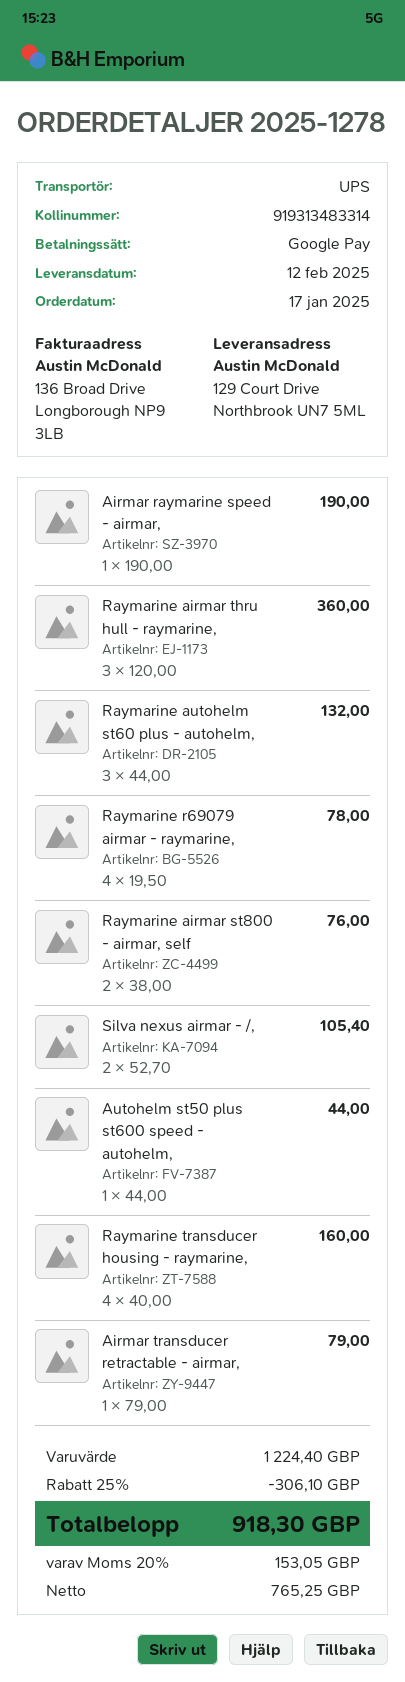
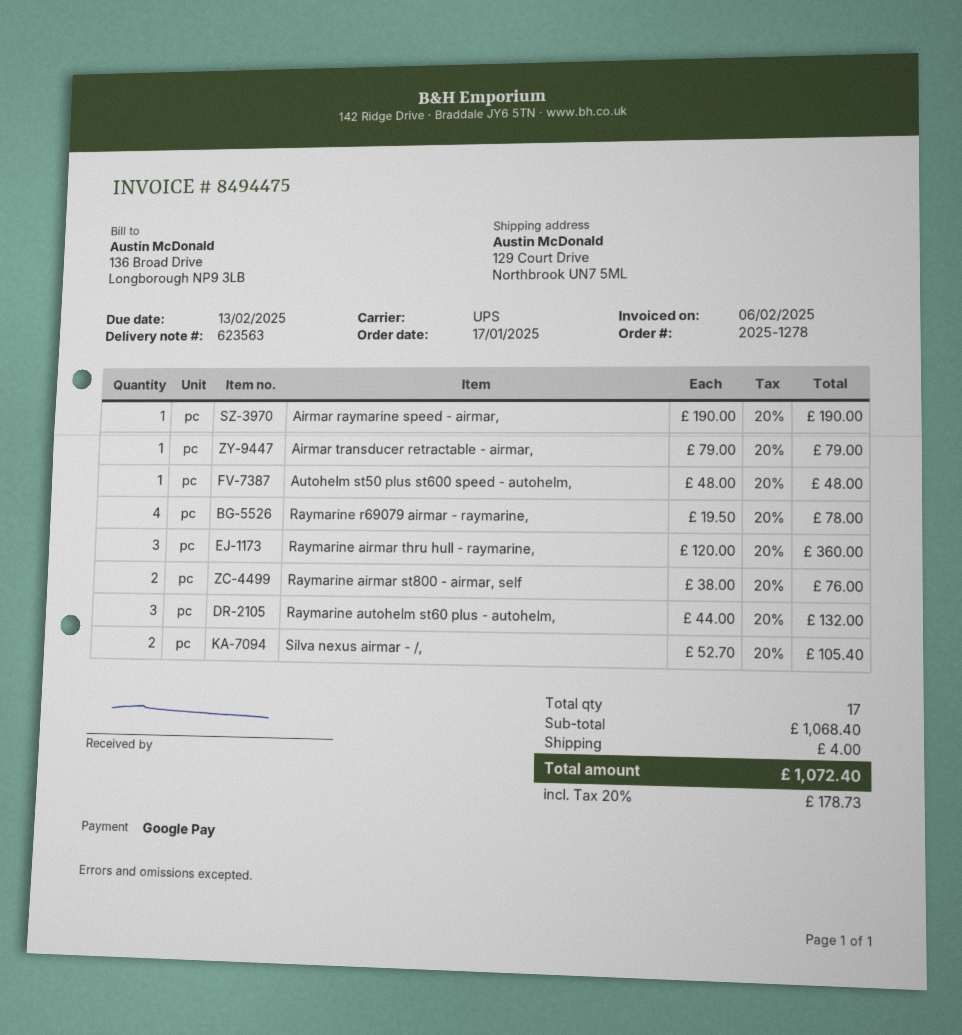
Autohelm st50 plus st600 speed - autohelm,: 1 x 44.00 = 44.00 -> 1 x 48.00 = 48.00
Raymarine transducer housing - raymarine,: 4 x 40.00 = 160.00 -> none
subtotal: 1224.40 -> 1068.40
discount: 25% = 306.10 -> none
shipping: none -> 4.00
tax: 20% = 153.05 -> 20% = 178.73
total: 918.30 -> 1072.40

